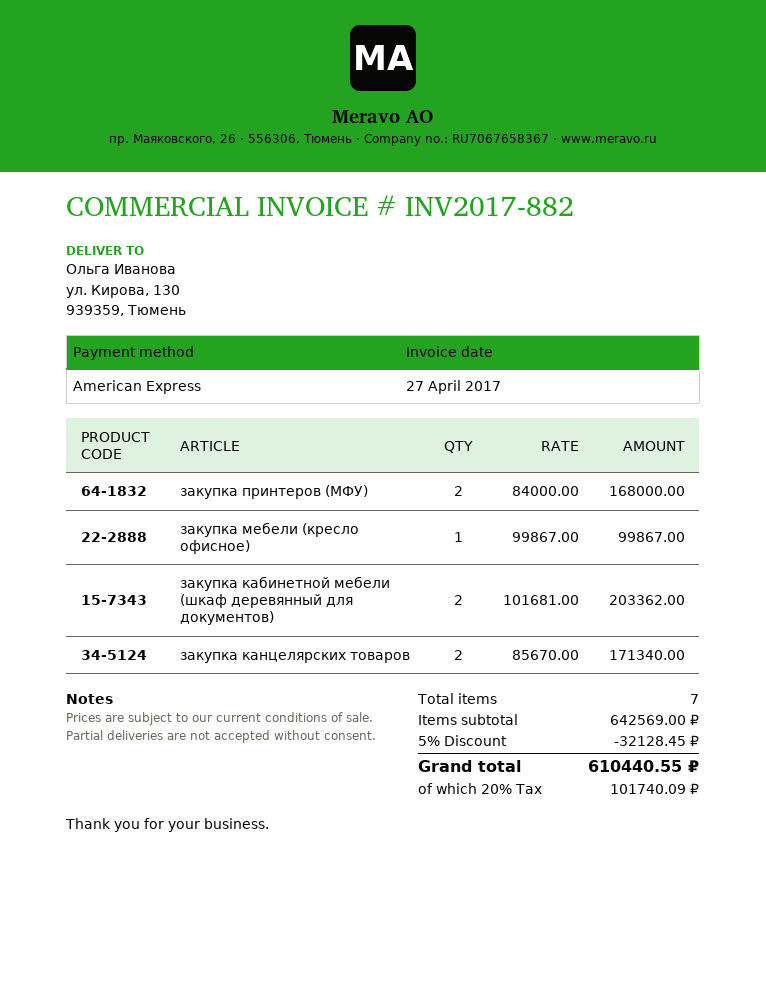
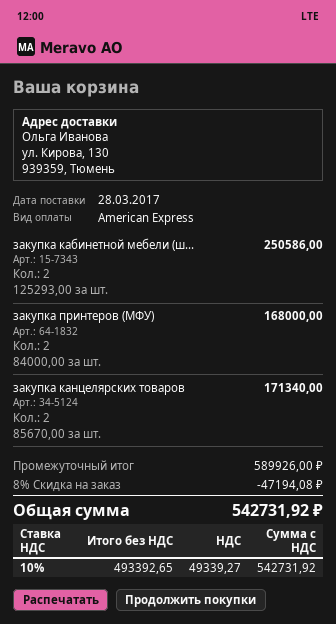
закупка мебели (кресло офисное): 1 x 99867.00 = 99867.00 -> none
закупка кабинетной мебели (шкаф деревянный для документов): 2 x 101681.00 = 203362.00 -> 2 x 125293.00 = 250586.00
subtotal: 642569.00 -> 589926.00
discount: 5% = 32128.45 -> 8% = 47194.08
tax: 20% = 101740.09 -> 10% = 49339.27
total: 610440.55 -> 542731.92

